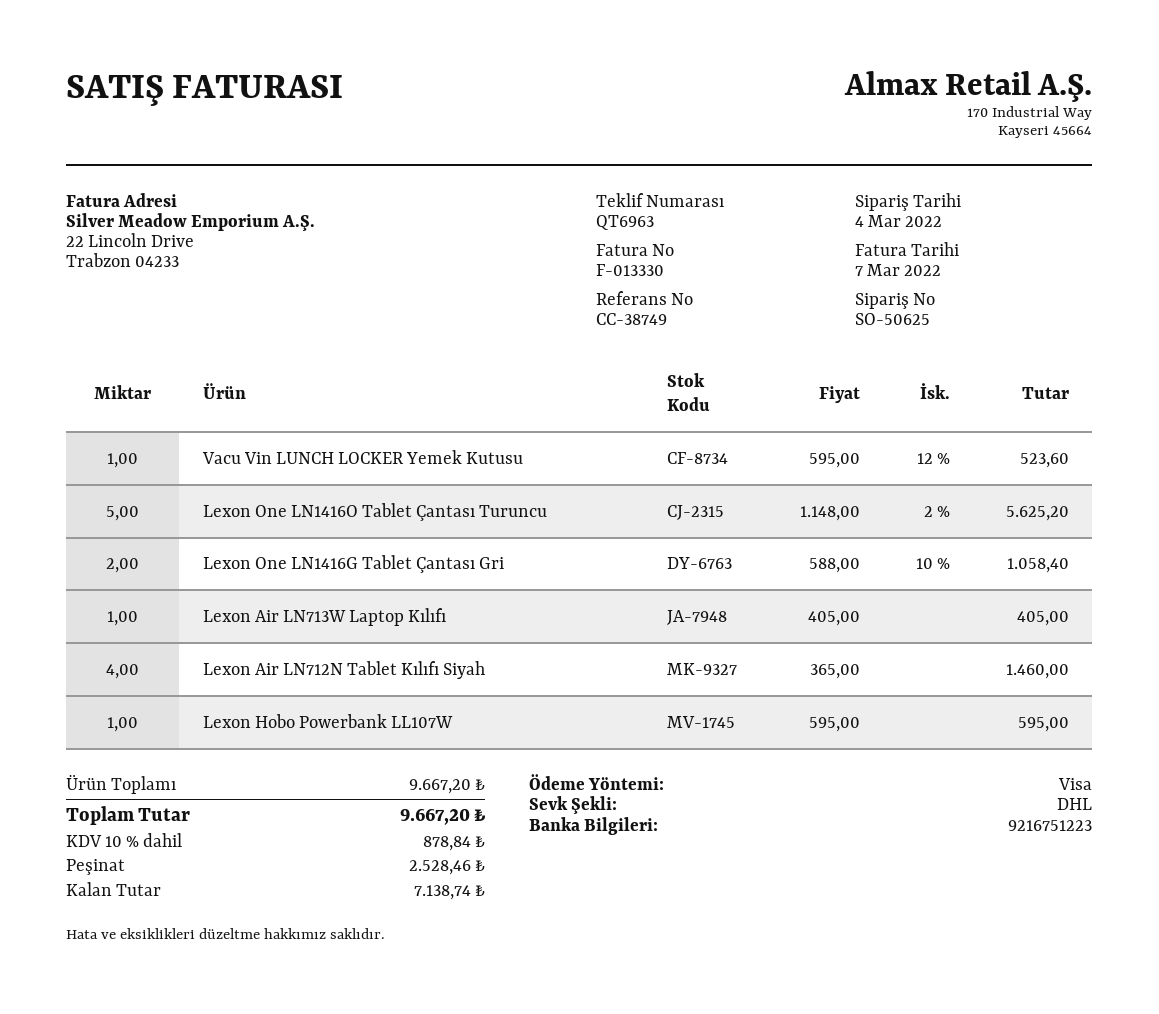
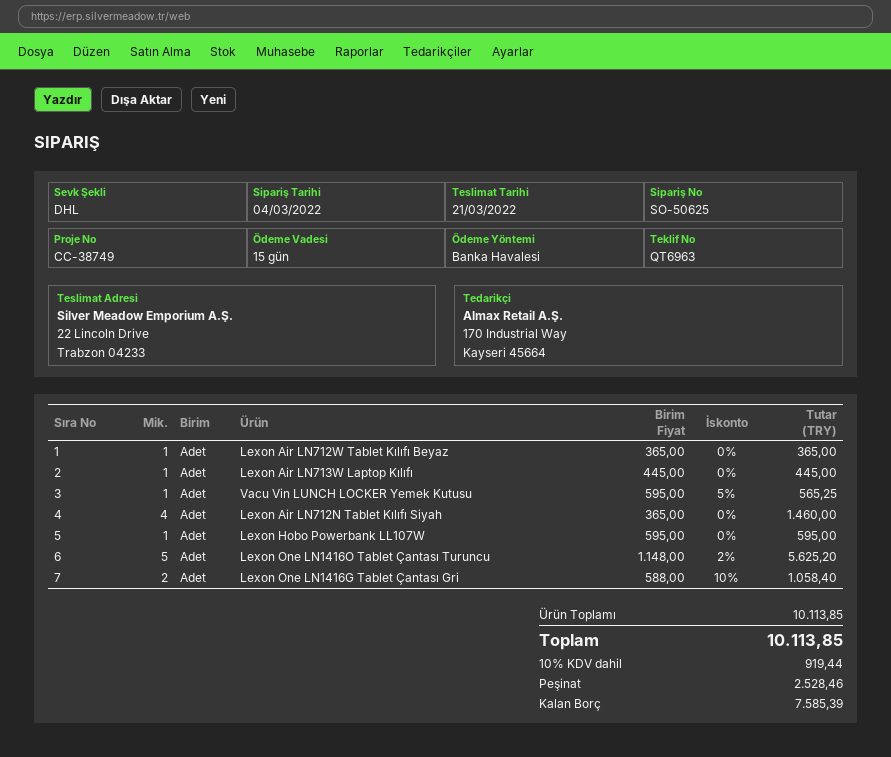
payment method: Visa -> bank transfer
Vacu Vin LUNCH LOCKER Yemek Kutusu: 1 x 595.00 - 12% = 523.60 -> 1 x 595.00 - 5% = 565.25
Lexon Air LN713W Laptop Kılıfı: 1 x 405.00 = 405.00 -> 1 x 445.00 = 445.00
Lexon Air LN712W Tablet Kılıfı Beyaz: none -> 1 x 365.00 = 365.00
subtotal: 9667.20 -> 10113.85
tax: 10% = 878.84 -> 10% = 919.44
total: 9667.20 -> 10113.85
balance: 7138.74 -> 7585.39

